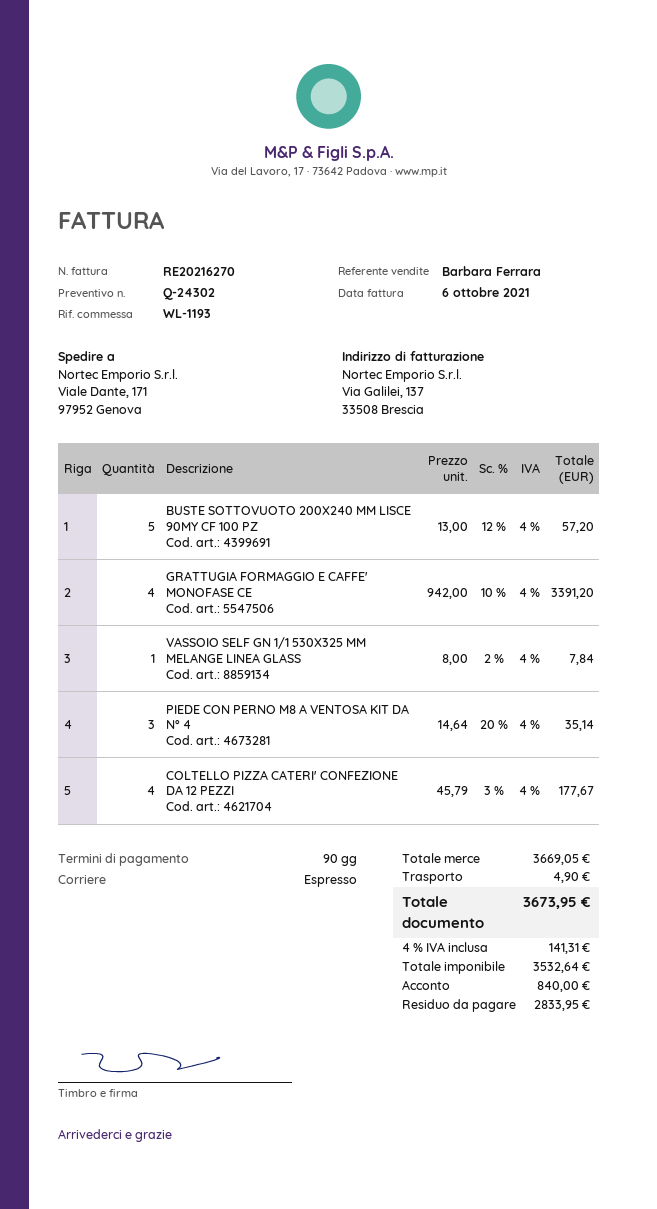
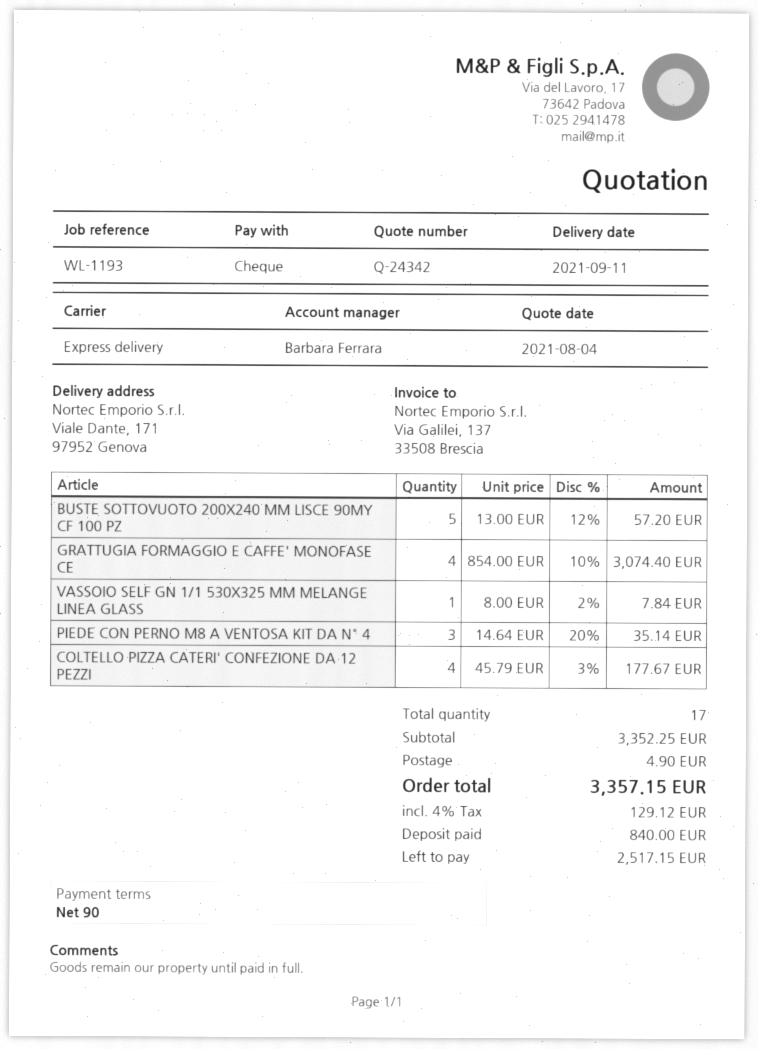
quote number: Q-24302 -> Q-24342
GRATTUGIA FORMAGGIO E CAFFE' MONOFASE CE: 4 x 942.00 - 10% = 3391.20 -> 4 x 854.00 - 10% = 3074.40
subtotal: 3669.05 -> 3352.25
tax: 4% = 141.31 -> 4% = 129.12
total: 3673.95 -> 3357.15
balance: 2833.95 -> 2517.15

